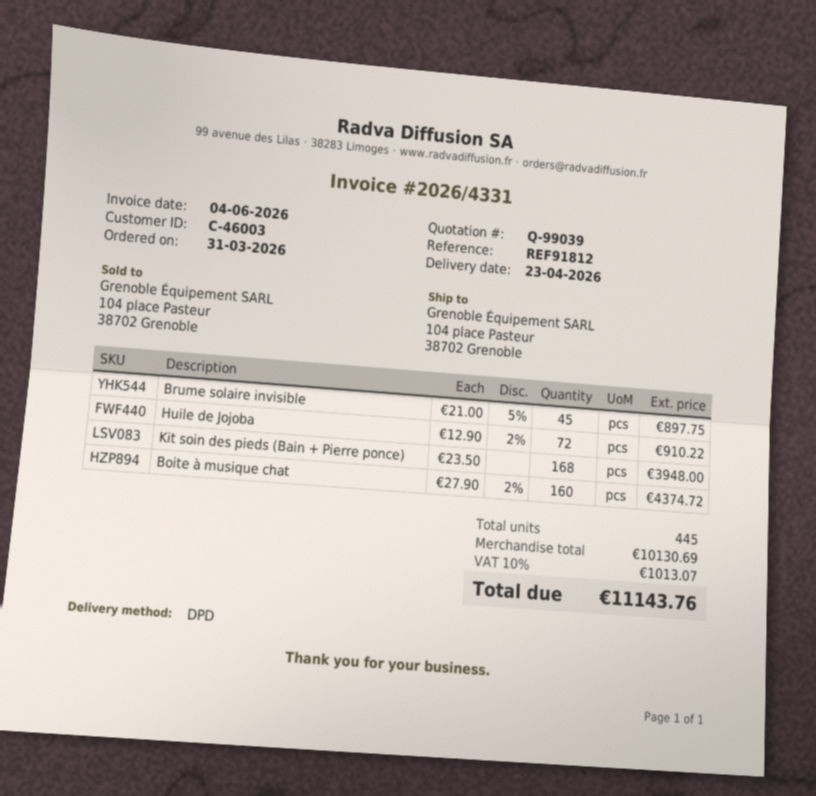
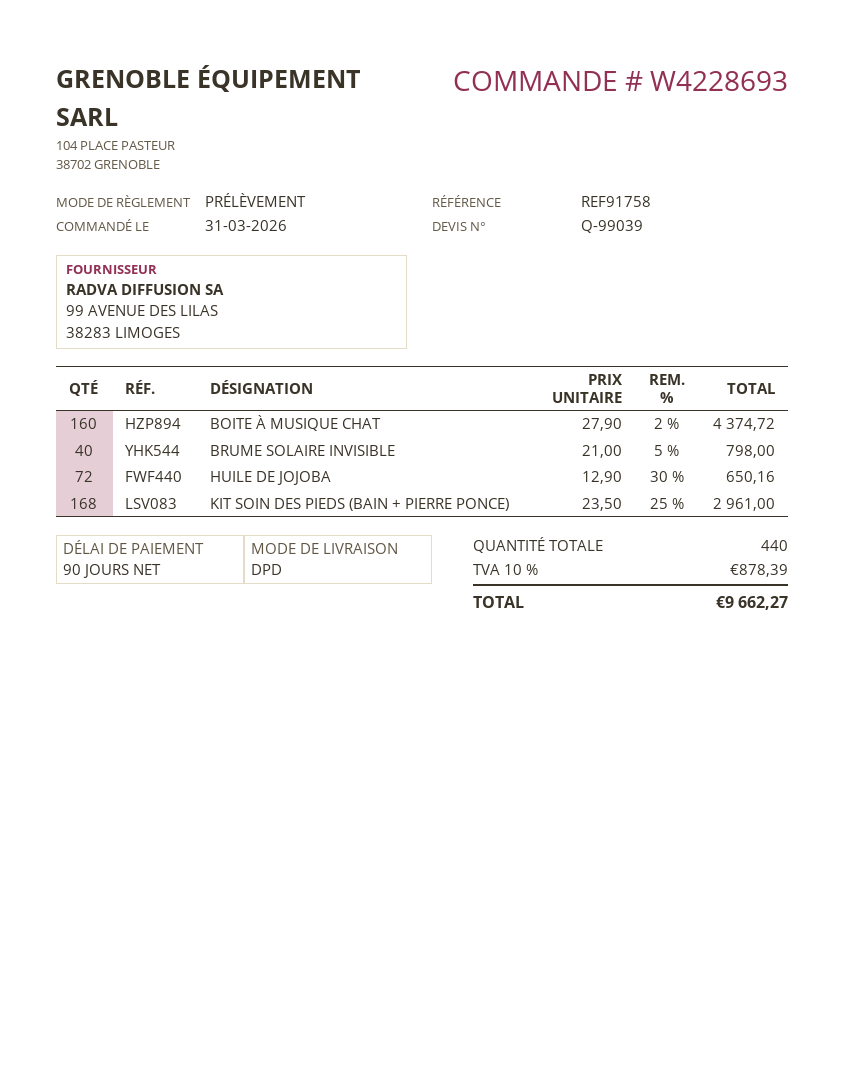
reference: REF91812 -> REF91758
Brume solaire invisible: 45 x 21.00 - 5% = 897.75 -> 40 x 21.00 - 5% = 798.00
Huile de Jojoba: 72 x 12.90 - 2% = 910.22 -> 72 x 12.90 - 30% = 650.16
Kit soin des pieds (Bain + Pierre ponce): 168 x 23.50 = 3948.00 -> 168 x 23.50 - 25% = 2961.00
total quantity: 445 -> 440
tax: 10% = 1013.07 -> 10% = 878.39
total: 11143.76 -> 9662.27

